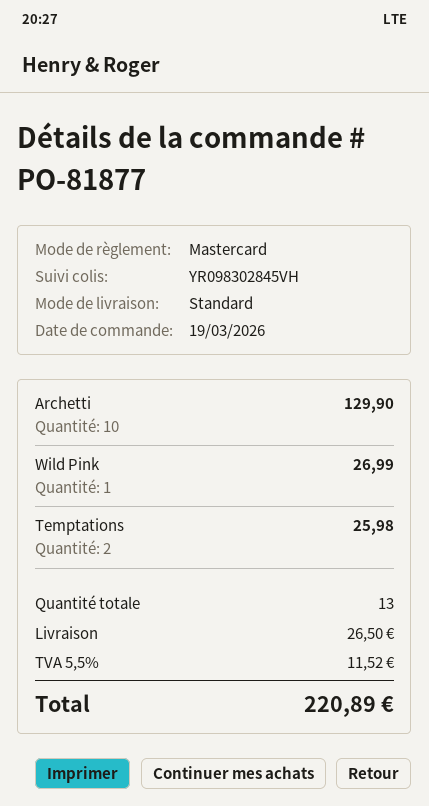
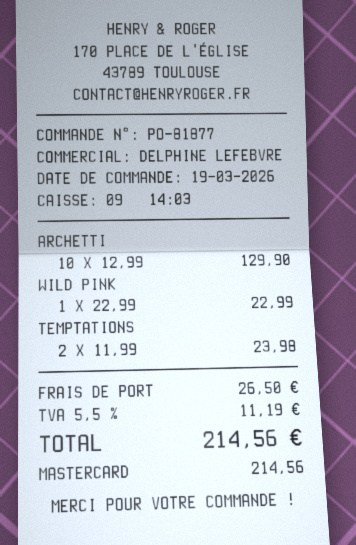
Wild Pink: 1 for 26.99 -> 1 for 22.99
Temptations: 2 for 25.98 -> 2 for 23.98
tax: 5.5% = 11.52 -> 5.5% = 11.19
total: 220.89 -> 214.56

